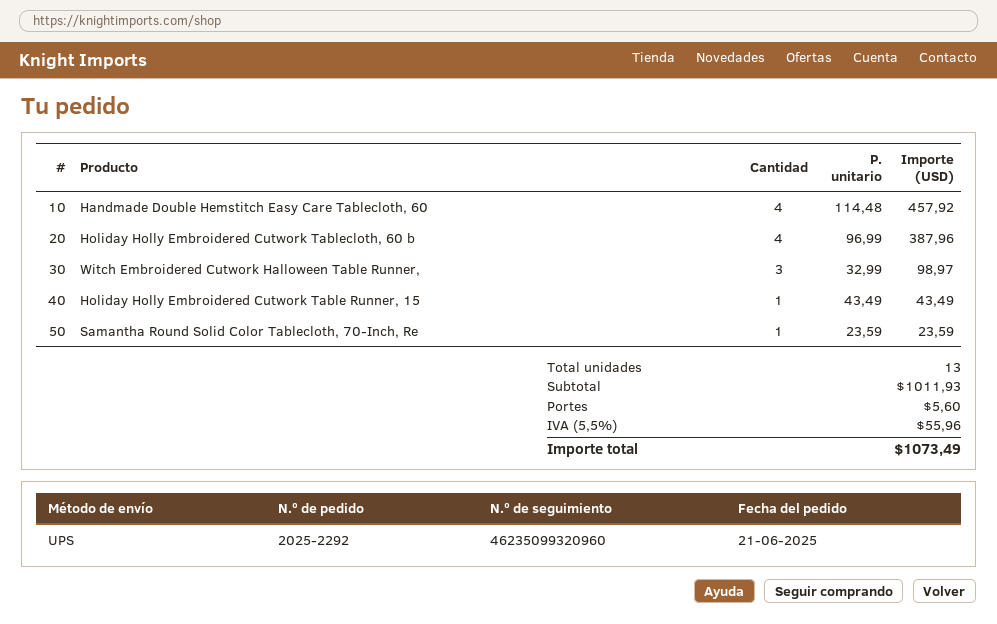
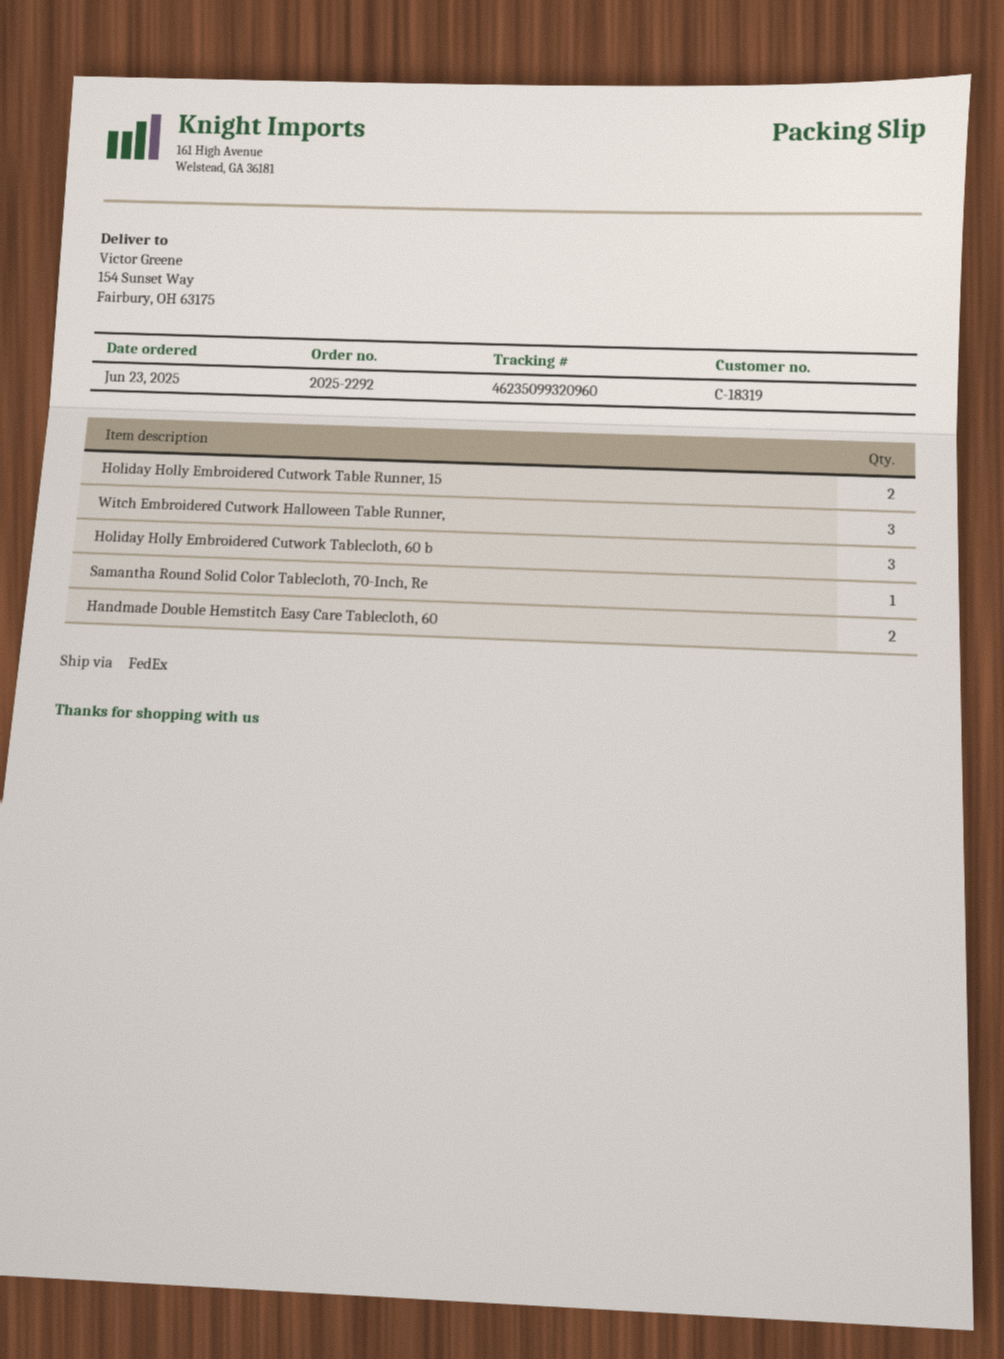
order date: 2025-06-21 -> 2025-06-23
shipping method: UPS -> FedEx
Handmade Double Hemstitch Easy Care Tablecloth, 60: 4 -> 2
Holiday Holly Embroidered Cutwork Tablecloth, 60 b: 4 -> 3
Holiday Holly Embroidered Cutwork Table Runner, 15: 1 -> 2

